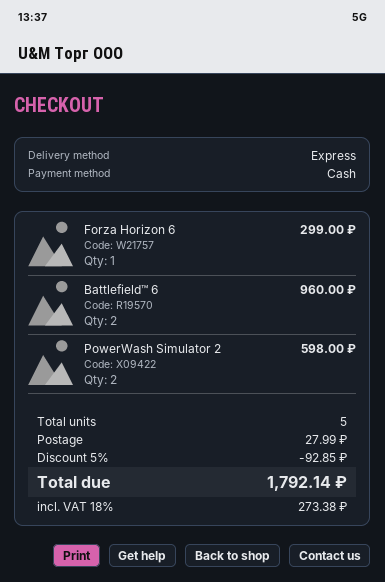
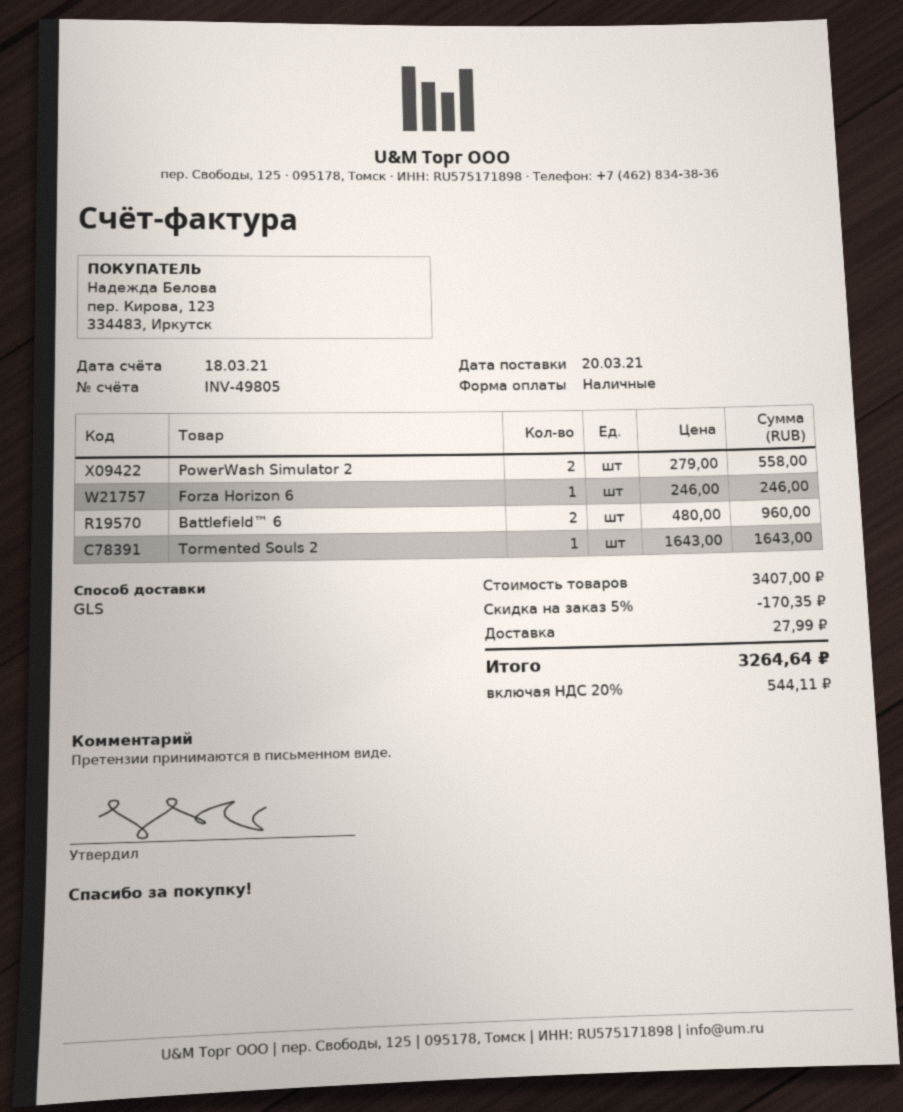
shipping method: express -> GLS
Forza Horizon 6: 1 for 299.00 -> 1 for 246.00
PowerWash Simulator 2: 2 for 598.00 -> 2 for 558.00
Tormented Souls 2: none -> 1 for 1643.00
discount: 5% = 92.85 -> 5% = 170.35
tax: 18% = 273.38 -> 20% = 544.11
total: 1792.14 -> 3264.64

